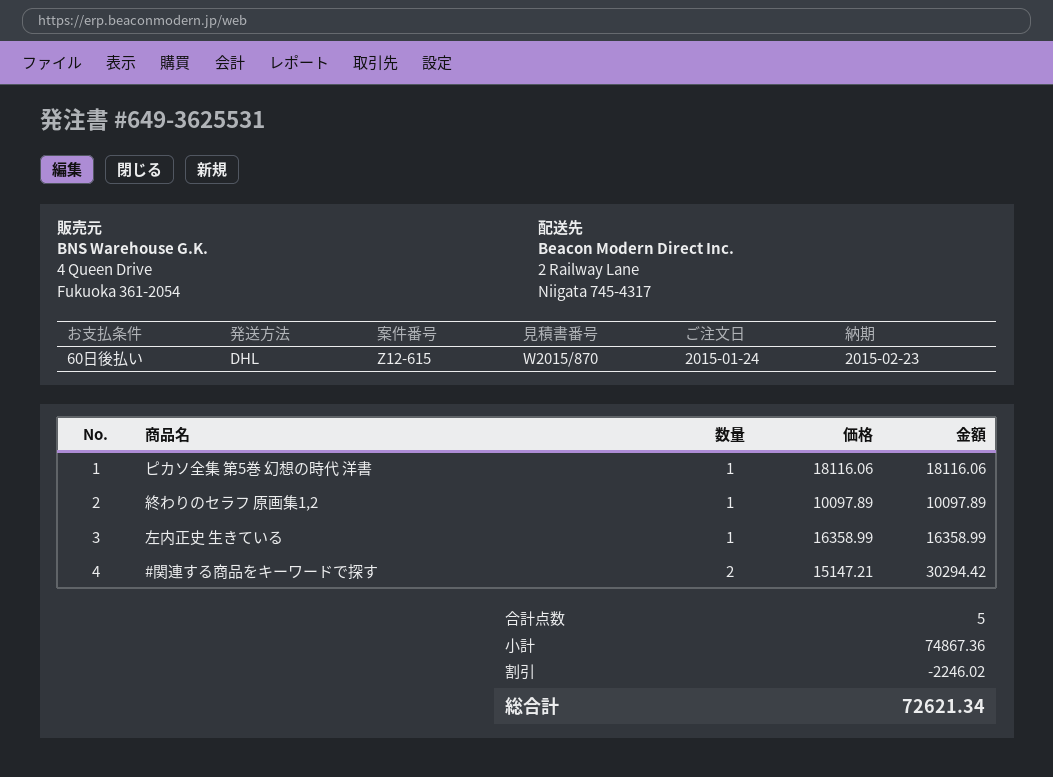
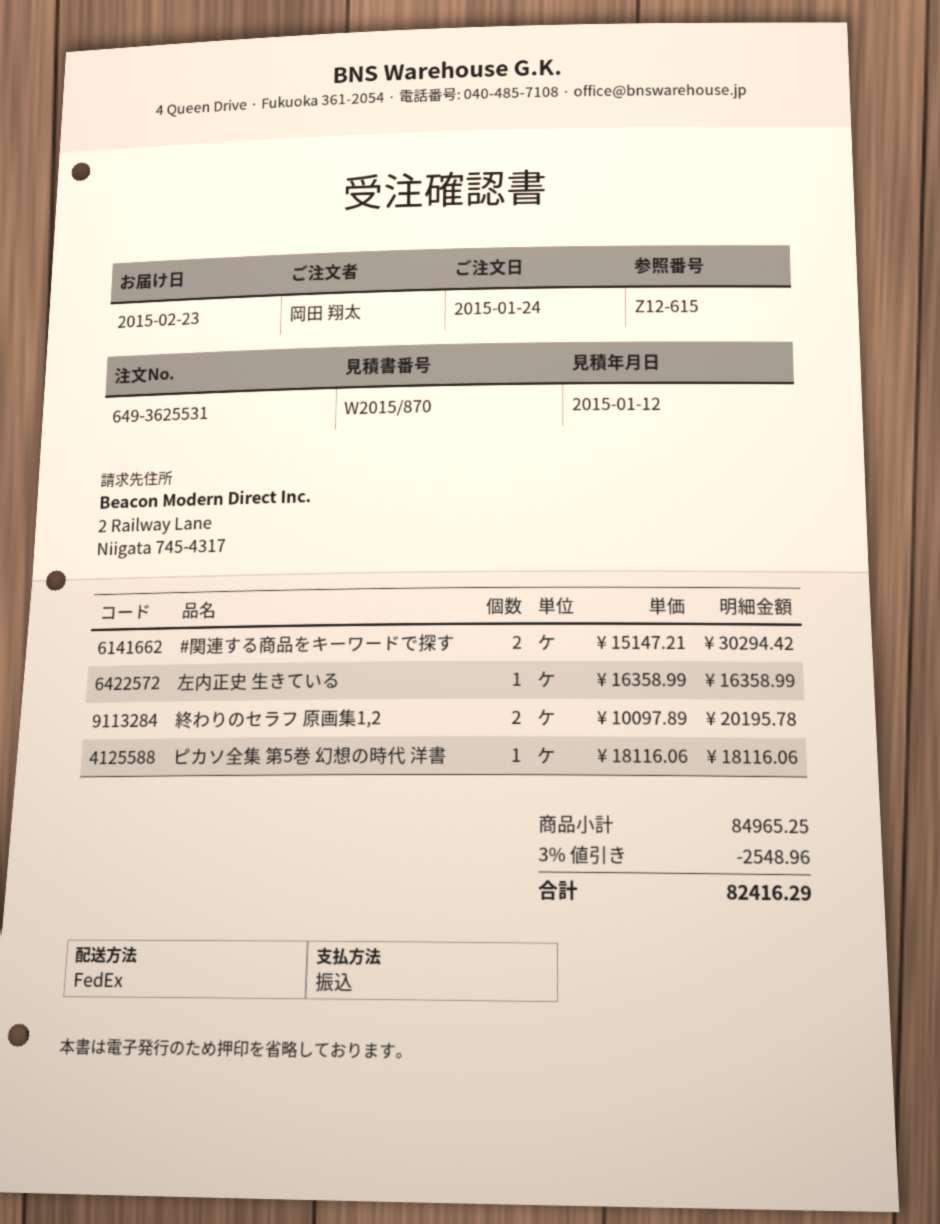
shipping method: DHL -> FedEx
終わりのセラフ 原画集1,2: 1 x 10097.89 = 10097.89 -> 2 x 10097.89 = 20195.78
subtotal: 74867.36 -> 84965.25
discount: 2246.02 -> 2548.96
total: 72621.34 -> 82416.29

